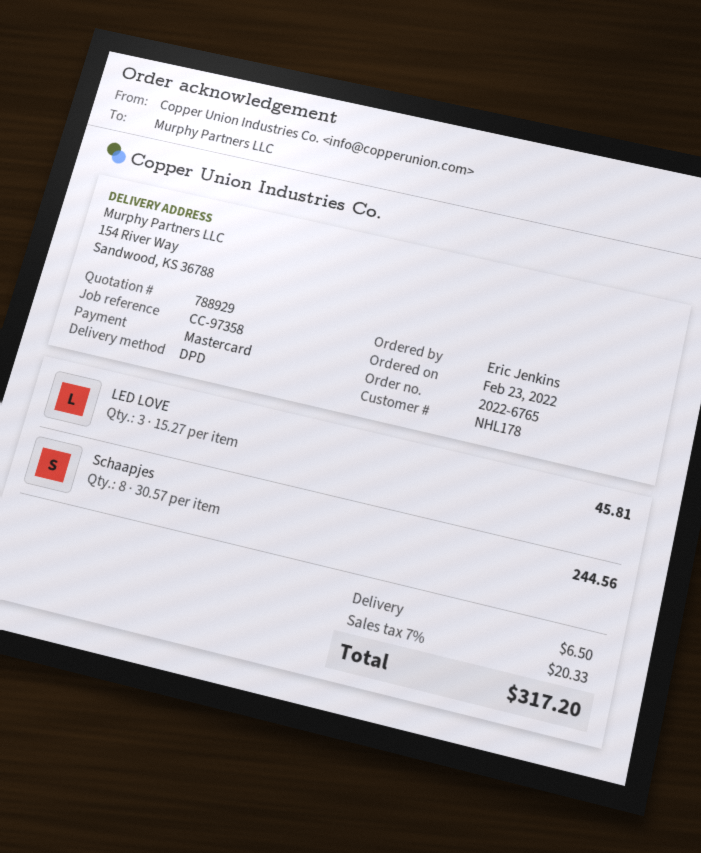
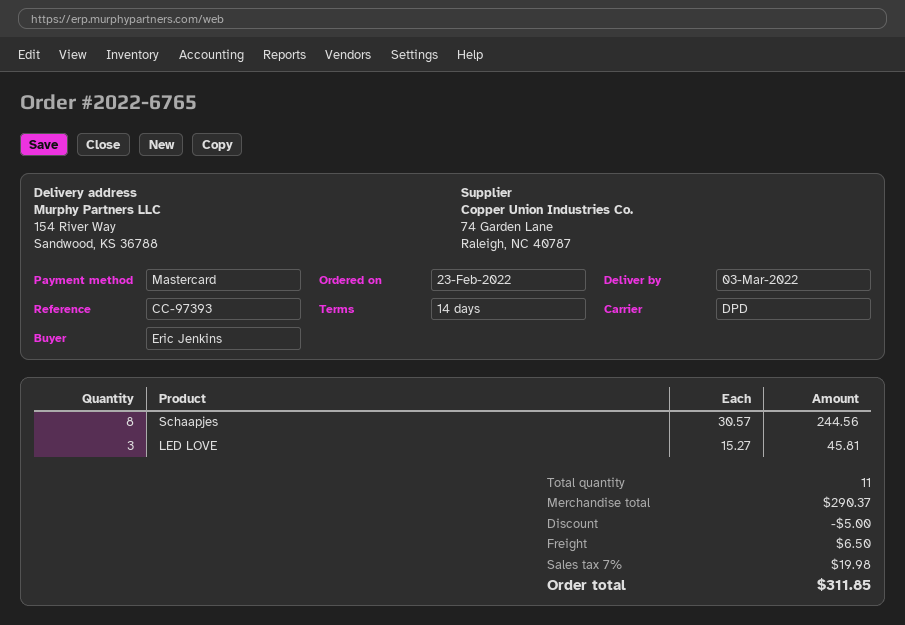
reference: CC-97358 -> CC-97393
discount: none -> 5.00
tax: 7% = 20.33 -> 7% = 19.98
total: 317.20 -> 311.85

